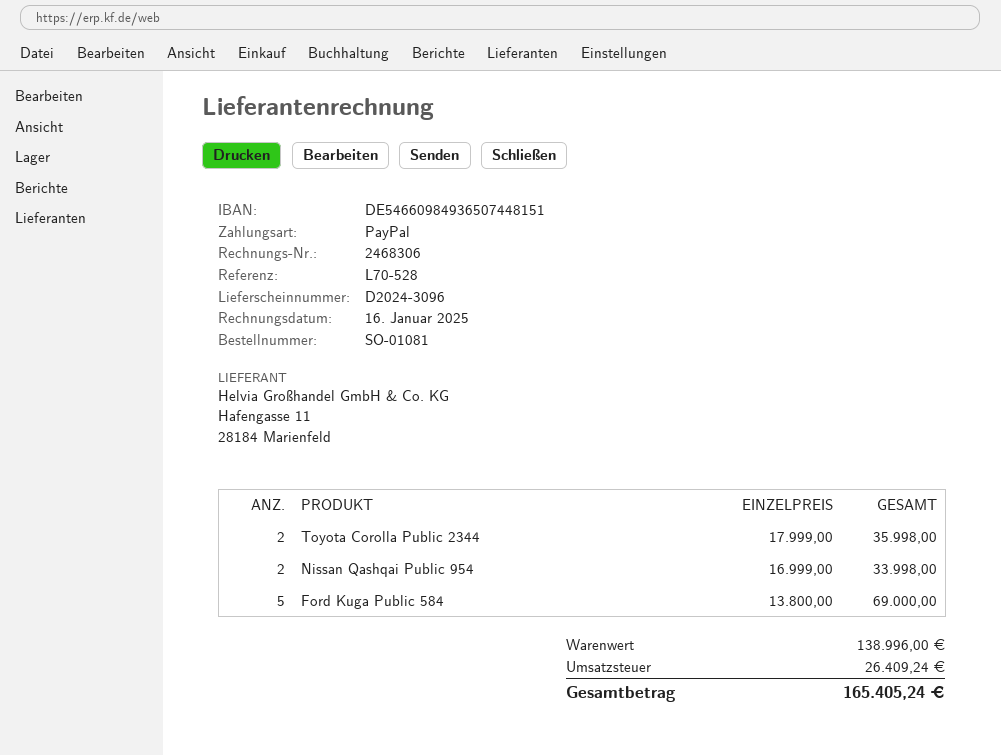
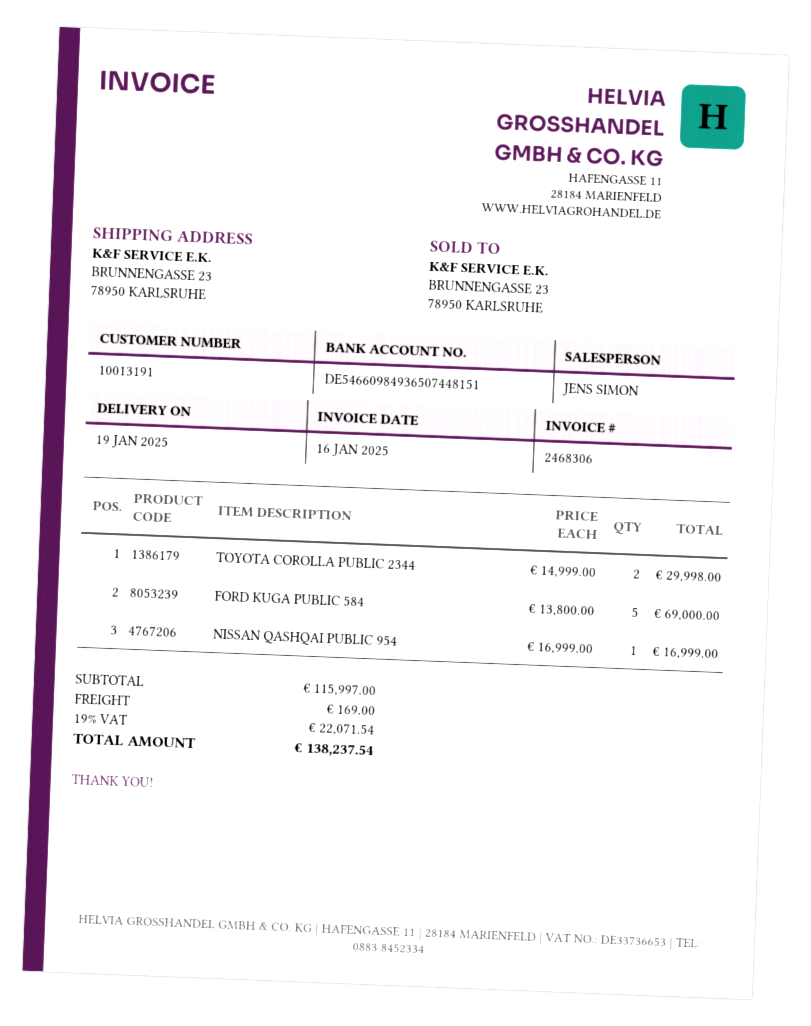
Toyota Corolla Public 2344: 2 x 17999.00 = 35998.00 -> 2 x 14999.00 = 29998.00
Nissan Qashqai Public 954: 2 x 16999.00 = 33998.00 -> 1 x 16999.00 = 16999.00
subtotal: 138996.00 -> 115997.00
shipping: none -> 169.00
tax: 26409.24 -> 22071.54
total: 165405.24 -> 138237.54

